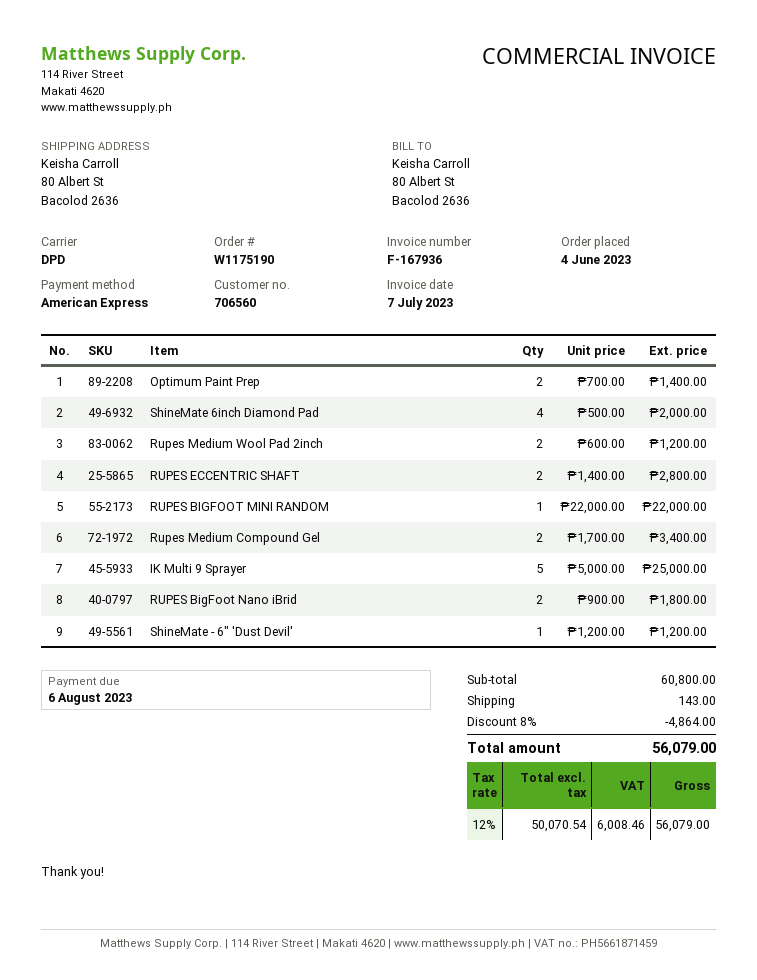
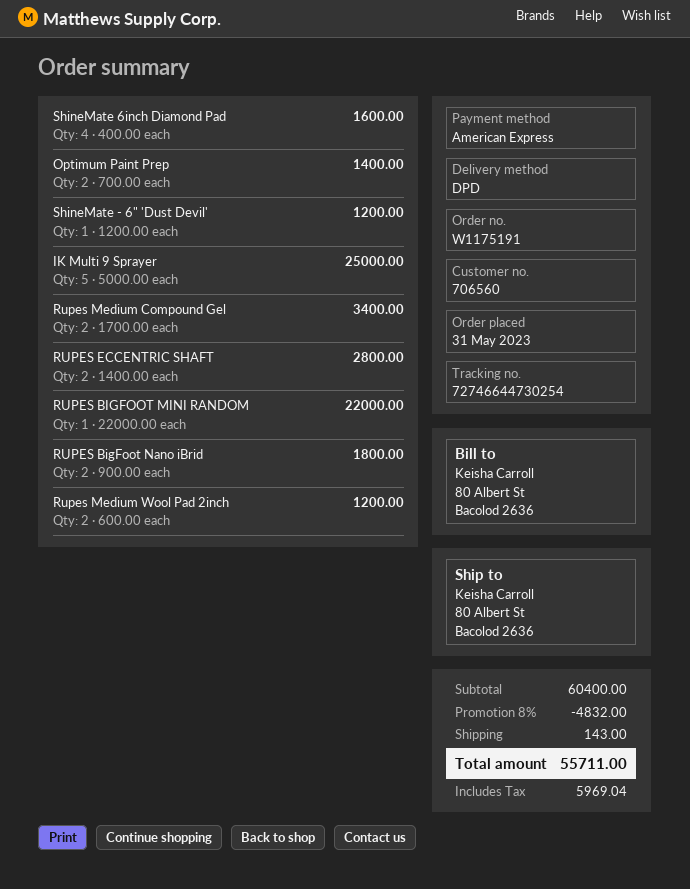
order number: W1175190 -> W1175191
order date: 2023-06-04 -> 2023-05-31
ShineMate 6inch Diamond Pad: 4 x 500.00 = 2000.00 -> 4 x 400.00 = 1600.00
subtotal: 60800.00 -> 60400.00
discount: 8% = 4864.00 -> 8% = 4832.00
tax: 6008.46 -> 5969.04
total: 56079.00 -> 55711.00

